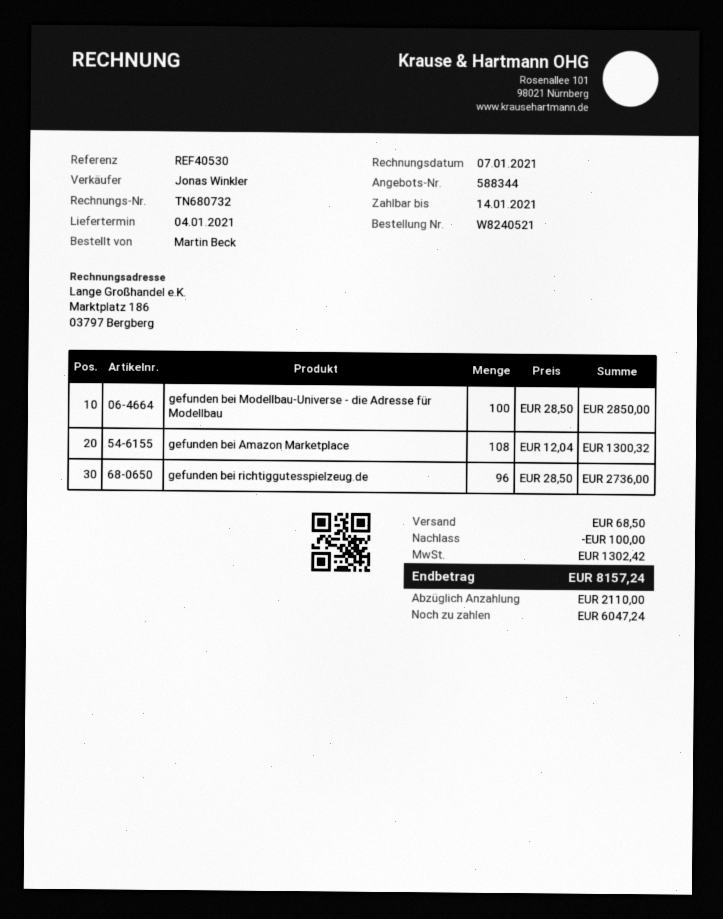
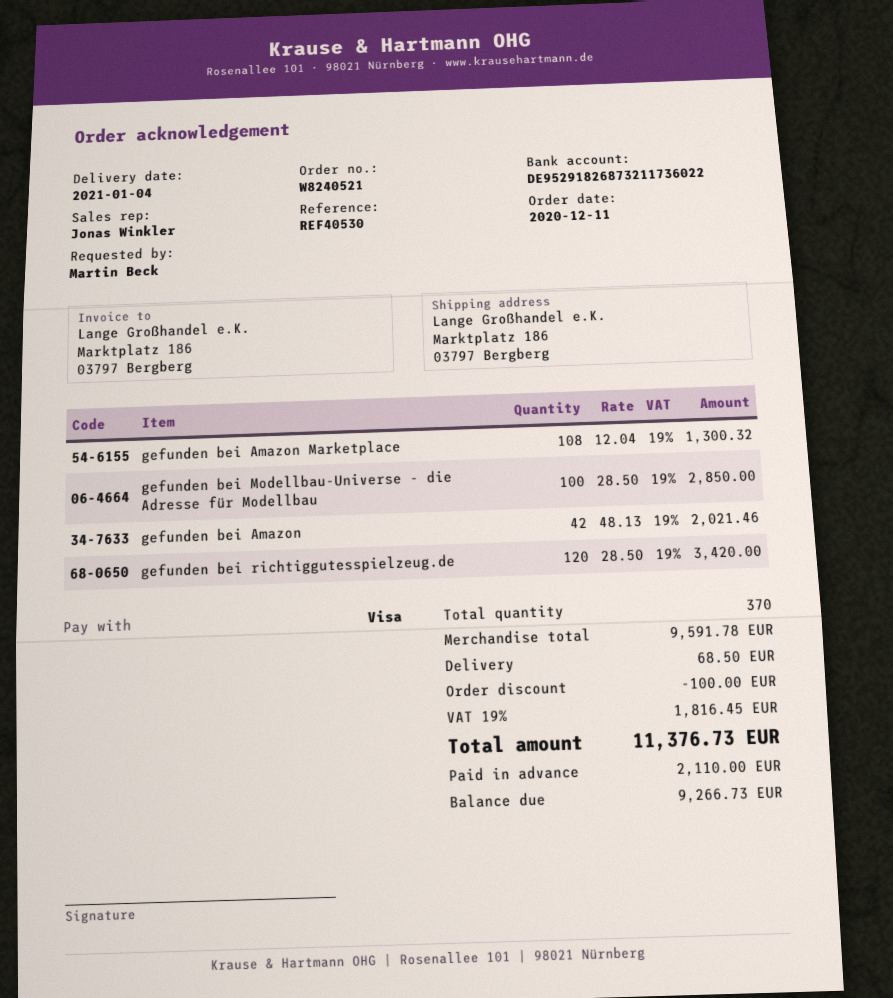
gefunden bei richtiggutesspielzeug.de: 96 x 28.50 = 2736.00 -> 120 x 28.50 = 3420.00
gefunden bei Amazon: none -> 42 x 48.13 = 2021.46
tax: 1302.42 -> 1816.45
total: 8157.24 -> 11376.73
balance: 6047.24 -> 9266.73

